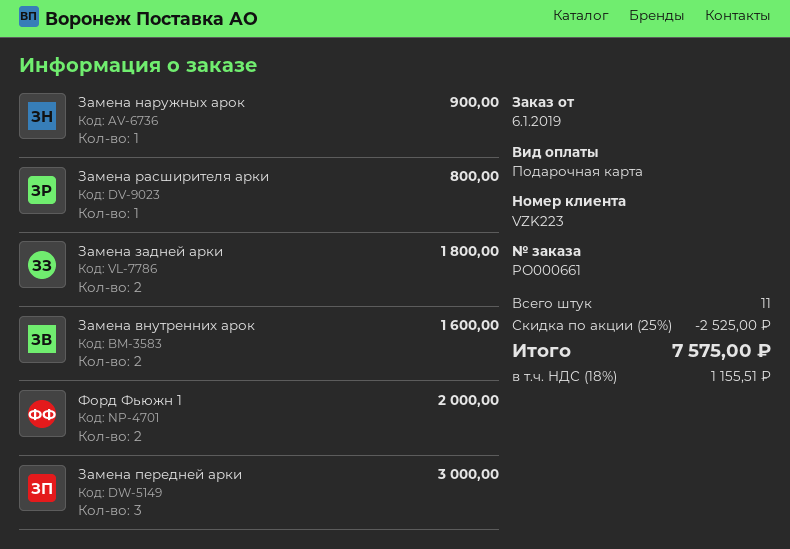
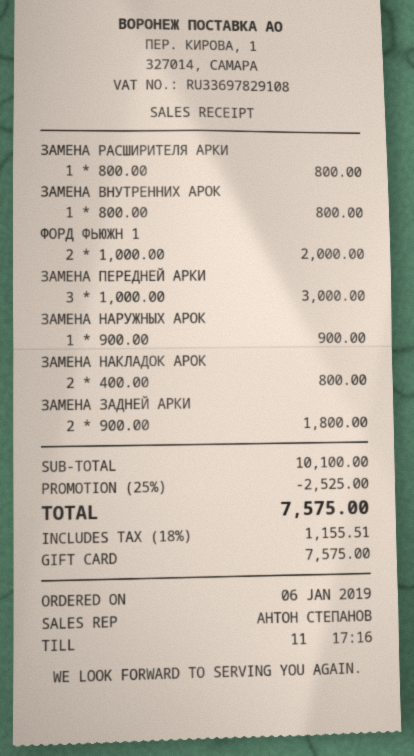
Замена внутренних арок: 2 for 1600.00 -> 1 for 800.00
ЗАМЕНА НАКЛАДОК АРОК: none -> 2 for 800.00

